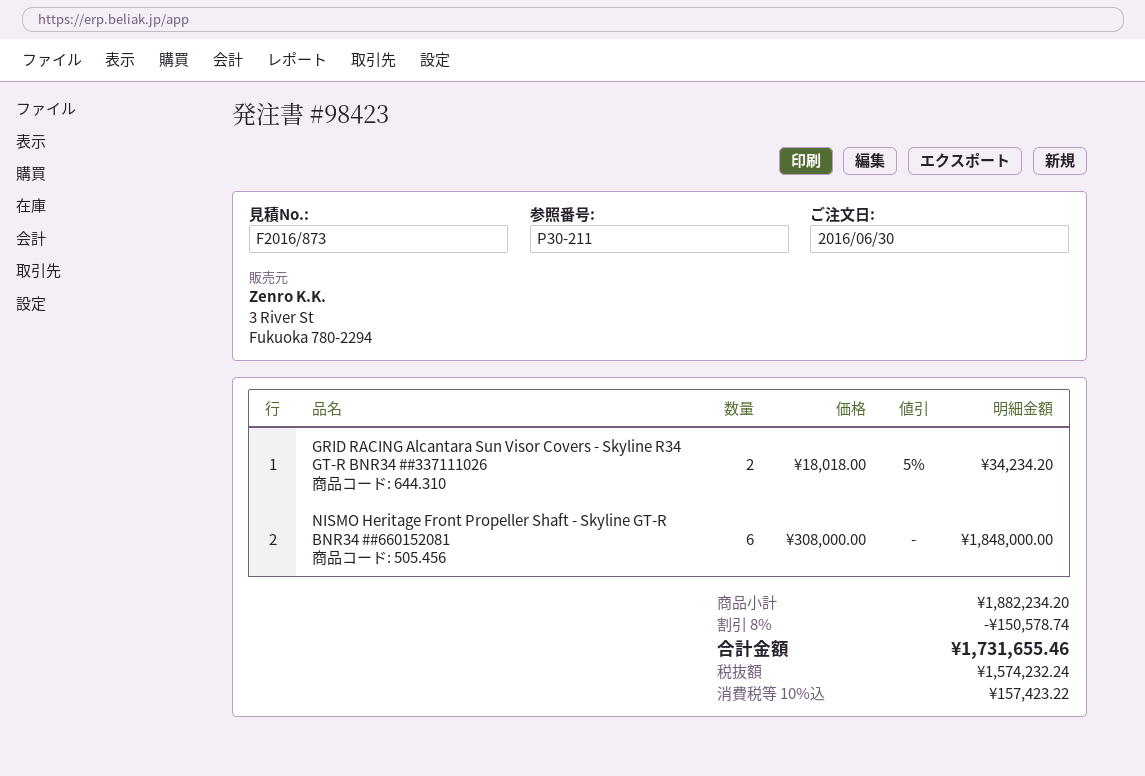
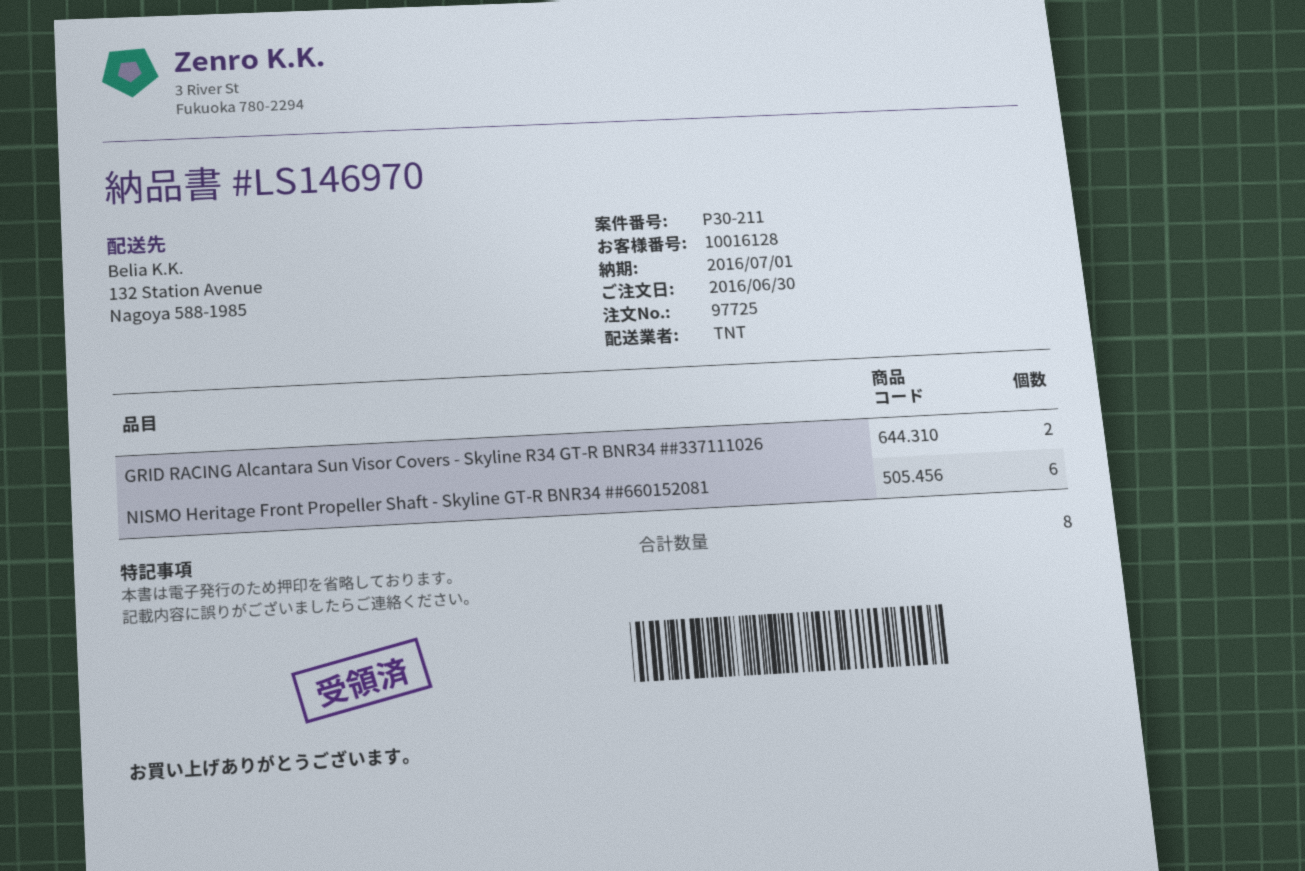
order number: 98423 -> 97725

